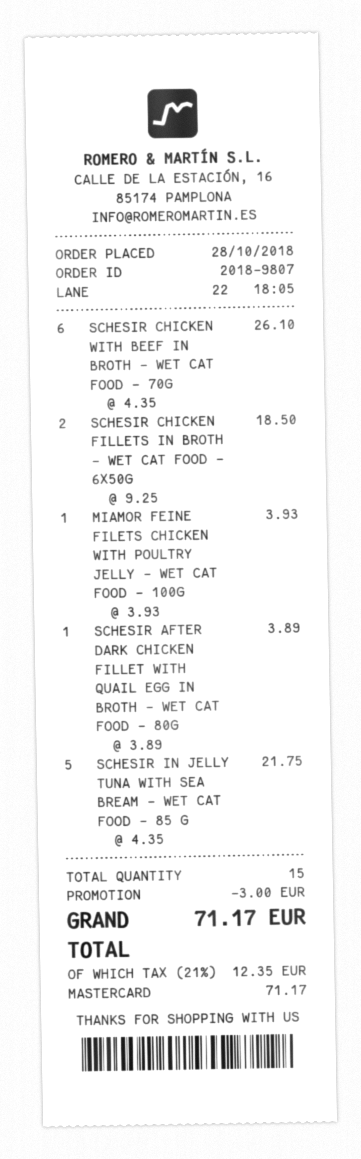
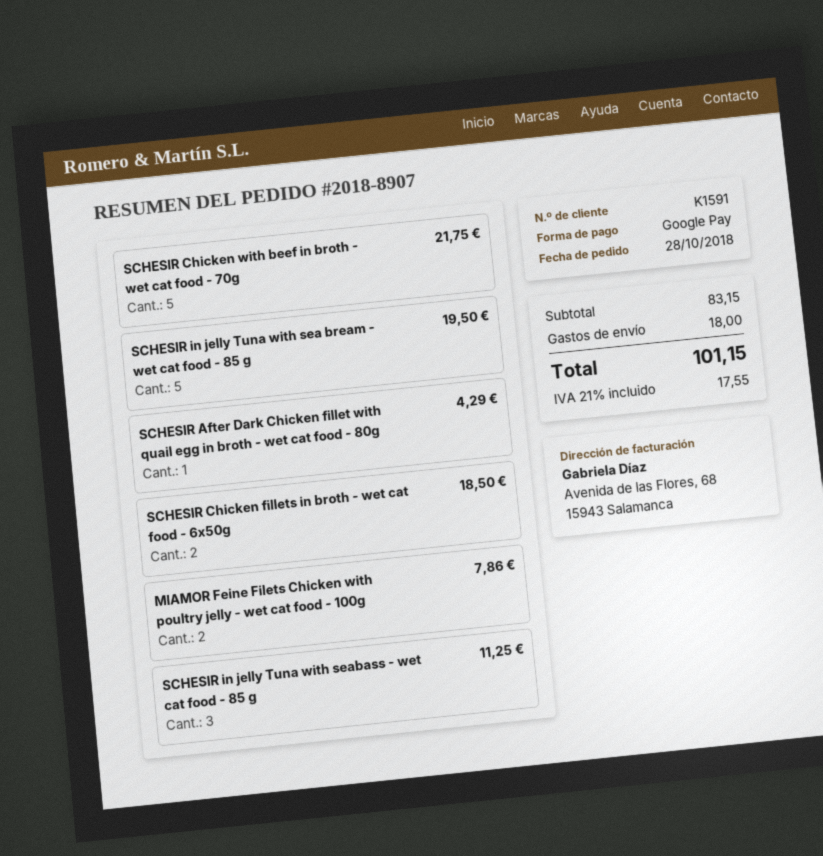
order number: 2018-9807 -> 2018-8907
payment method: Mastercard -> Google Pay
SCHESIR CHICKEN WITH BEEF IN BROTH - WET CAT FOOD - 70G: 6 for 26.10 -> 5 for 21.75
MIAMOR FEINE FILETS CHICKEN WITH POULTRY JELLY - WET CAT FOOD - 100G: 1 for 3.93 -> 2 for 7.86
SCHESIR AFTER DARK CHICKEN FILLET WITH QUAIL EGG IN BROTH - WET CAT FOOD - 80G: 1 for 3.89 -> 1 for 4.29
SCHESIR IN JELLY TUNA WITH SEA BREAM - WET CAT FOOD - 85 G: 5 for 21.75 -> 5 for 19.50
SCHESIR in jelly Tuna with seabass - wet cat food - 85 g: none -> 3 for 11.25
discount: 3.00 -> none
shipping: none -> 18.00
tax: 21% = 12.35 -> 21% = 17.55
total: 71.17 -> 101.15

